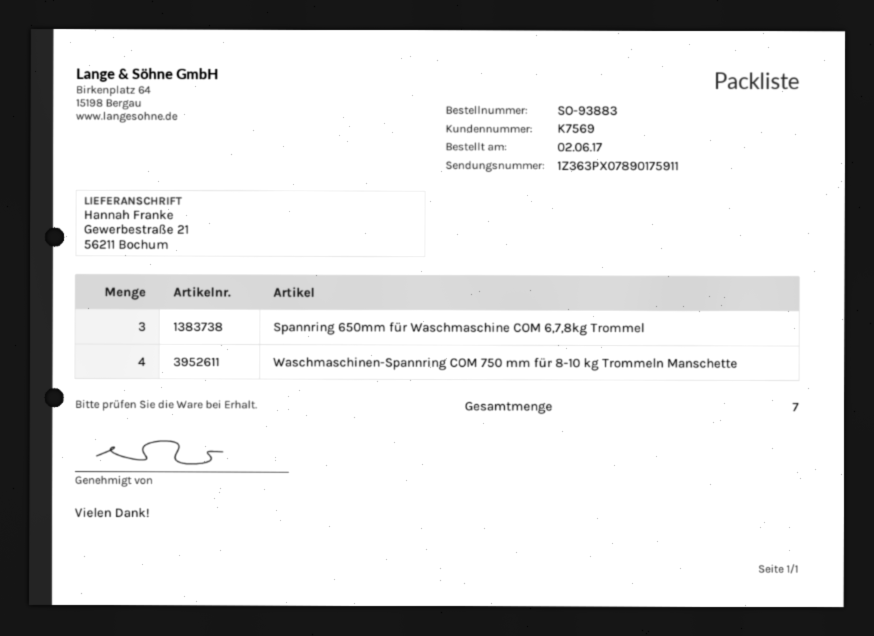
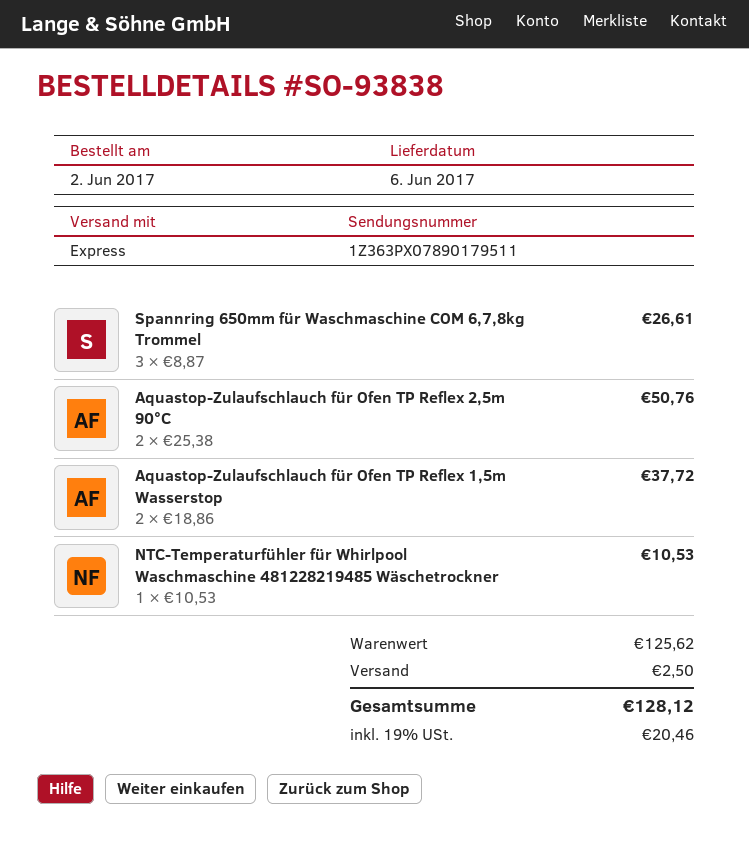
order number: SO-93883 -> SO-93838
tracking number: 1Z363PX07890175911 -> 1Z363PX07890179511
Waschmaschinen-Spannring COM 750 mm für 8-10 kg Trommeln Manschette: 4 -> none
Aquastop-Zulaufschlauch für Ofen TP Reflex 2,5m 90°C: none -> 2
Aquastop-Zulaufschlauch für Ofen TP Reflex 1,5m Wasserstop: none -> 2
NTC-Temperaturfühler für Whirlpool Waschmaschine 481228219485 Wäschetrockner: none -> 1

